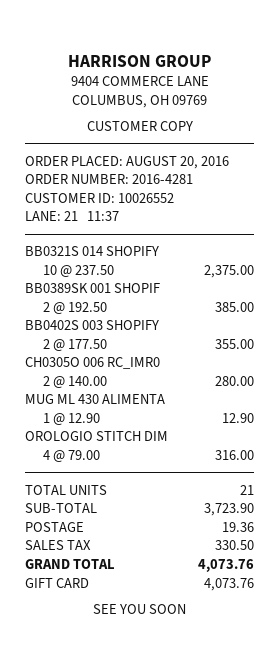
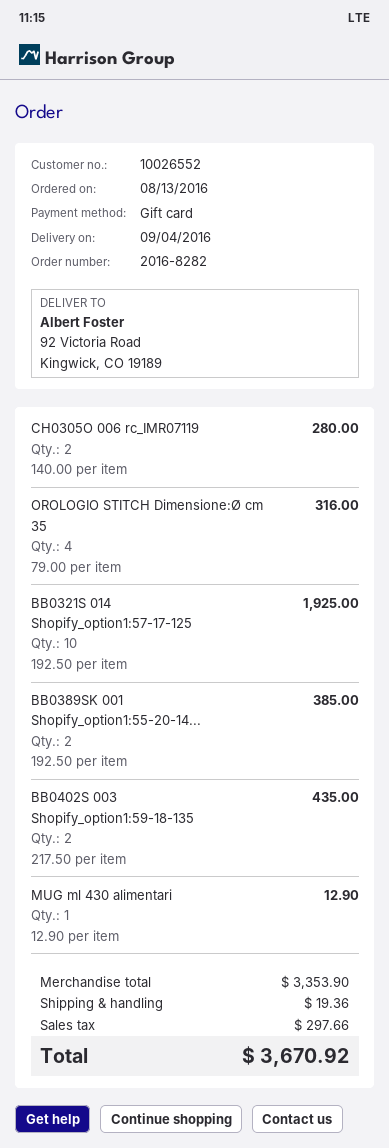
order number: 2016-4281 -> 2016-8282
order date: 2016-08-20 -> 2016-08-13
BB0321S 014 SHOPIFY: 10 x 237.50 = 2375.00 -> 10 x 192.50 = 1925.00
BB0402S 003 SHOPIFY: 2 x 177.50 = 355.00 -> 2 x 217.50 = 435.00
subtotal: 3723.90 -> 3353.90
tax: 330.50 -> 297.66
total: 4073.76 -> 3670.92

